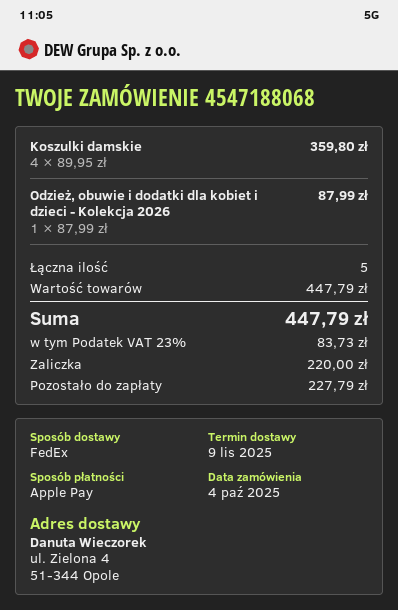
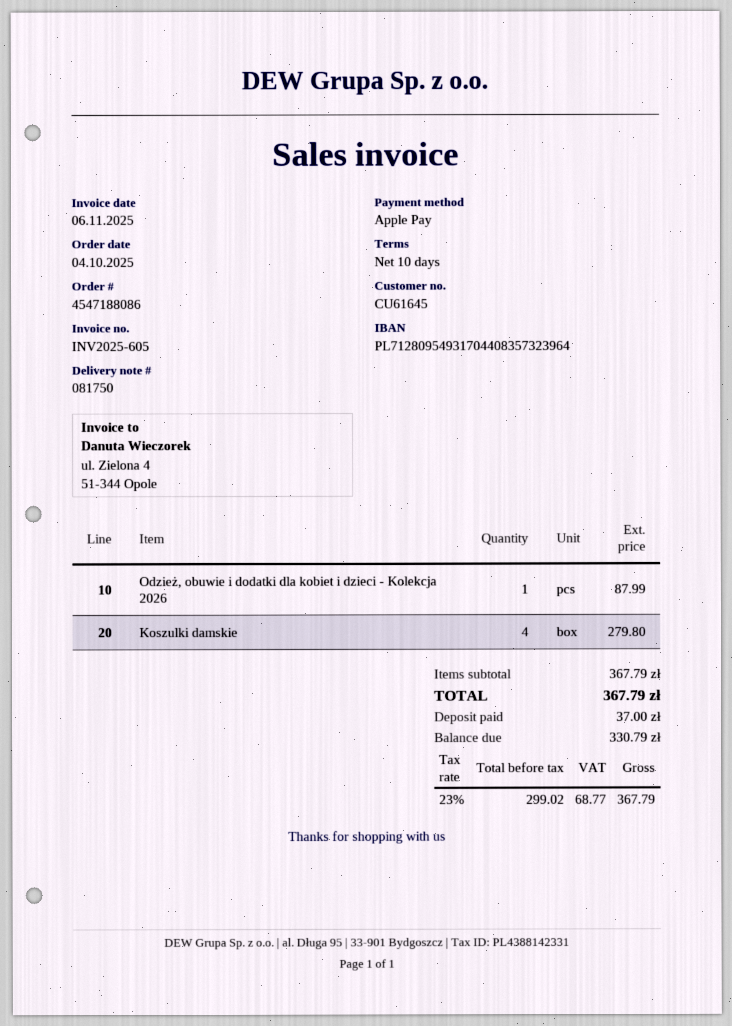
order number: 4547188068 -> 4547188086
Koszulki damskie: 4 for 359.80 -> 4 for 279.80
subtotal: 447.79 -> 367.79
tax: 23% = 83.73 -> 23% = 68.77
total: 447.79 -> 367.79
deposit: 220.00 -> 37.00
balance: 227.79 -> 330.79

